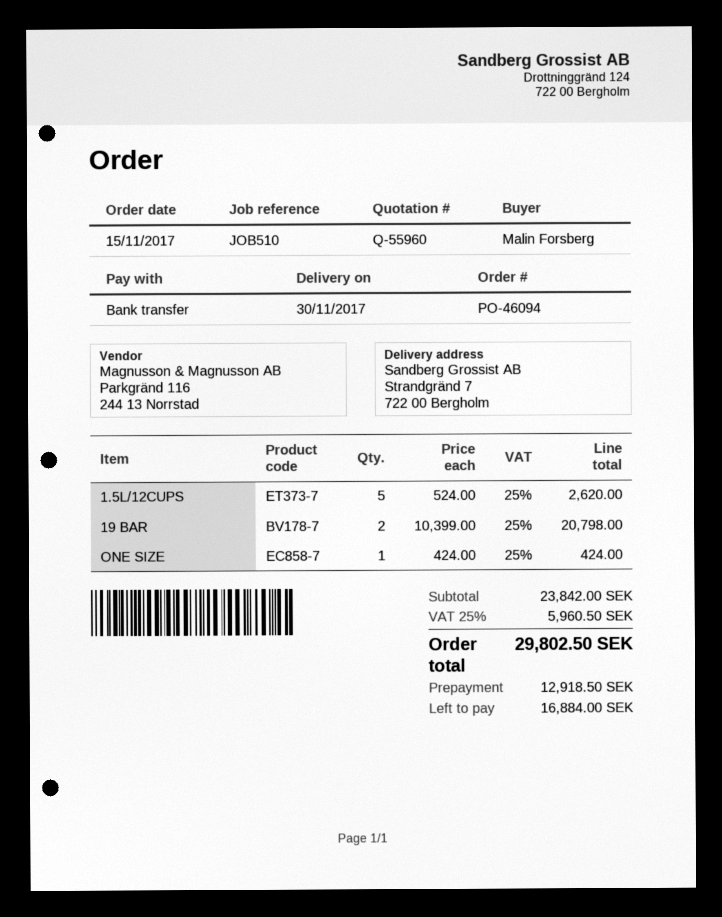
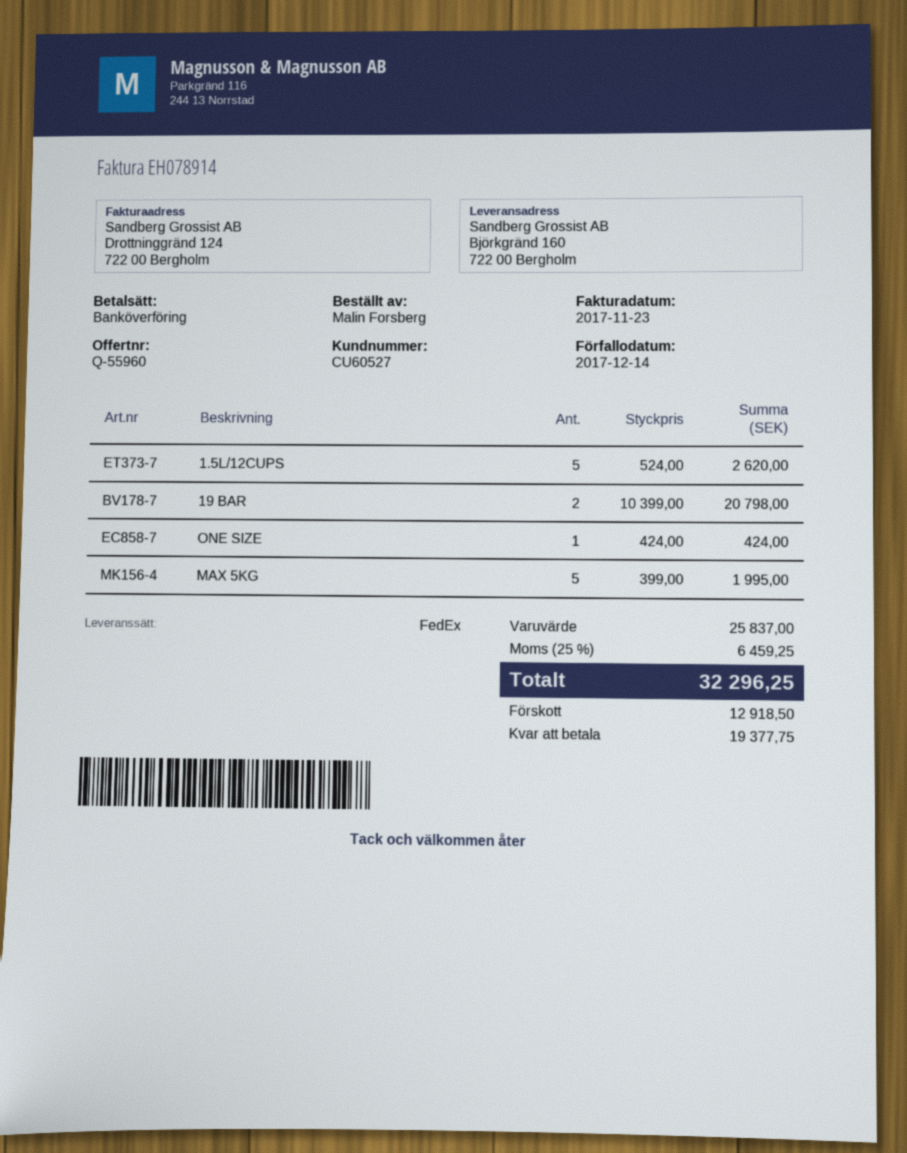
ship to: Strandgränd 7, 722 00 Bergholm -> Björkgränd 160, 722 00 Bergholm
MAX 5KG: none -> 5 x 399.00 = 1995.00
subtotal: 23842.00 -> 25837.00
tax: 25% = 5960.50 -> 25% = 6459.25
total: 29802.50 -> 32296.25
balance: 16884.00 -> 19377.75

